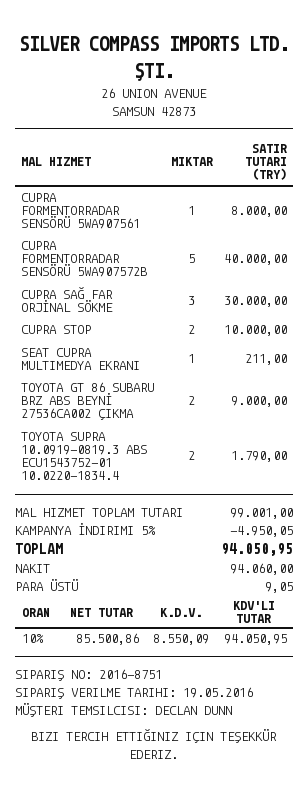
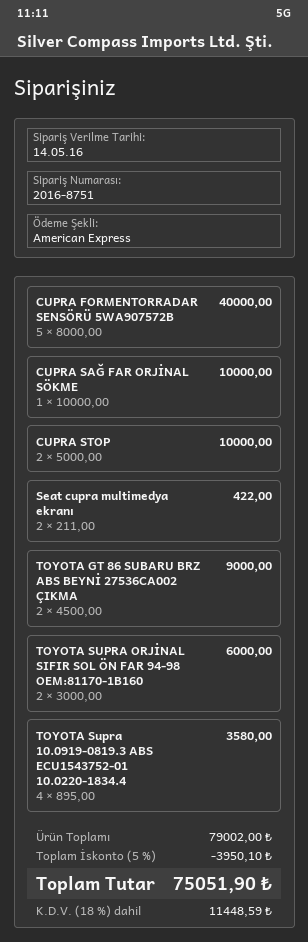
order date: 2016-05-19 -> 2016-05-14
payment method: cash -> American Express
CUPRA FORMENTORRADAR SENSÖRÜ 5WA907561: 1 for 8000.00 -> none
CUPRA SAĞ FAR ORJİNAL SÖKME: 3 for 30000.00 -> 1 for 10000.00
SEAT CUPRA MULTIMEDYA EKRANI: 1 for 211.00 -> 2 for 422.00
TOYOTA SUPRA 10.0919-0819.3 ABS ECU1543752-01 10.0220-1834.4: 2 for 1790.00 -> 4 for 3580.00
TOYOTA SUPRA ORJİNAL SIFIR SOL ÖN FAR 94-98 OEM:81170-1B160: none -> 2 for 6000.00
subtotal: 99001.00 -> 79002.00
discount: 5% = 4950.05 -> 5% = 3950.10
tax: 10% = 8550.09 -> 18% = 11448.59
total: 94050.95 -> 75051.90

